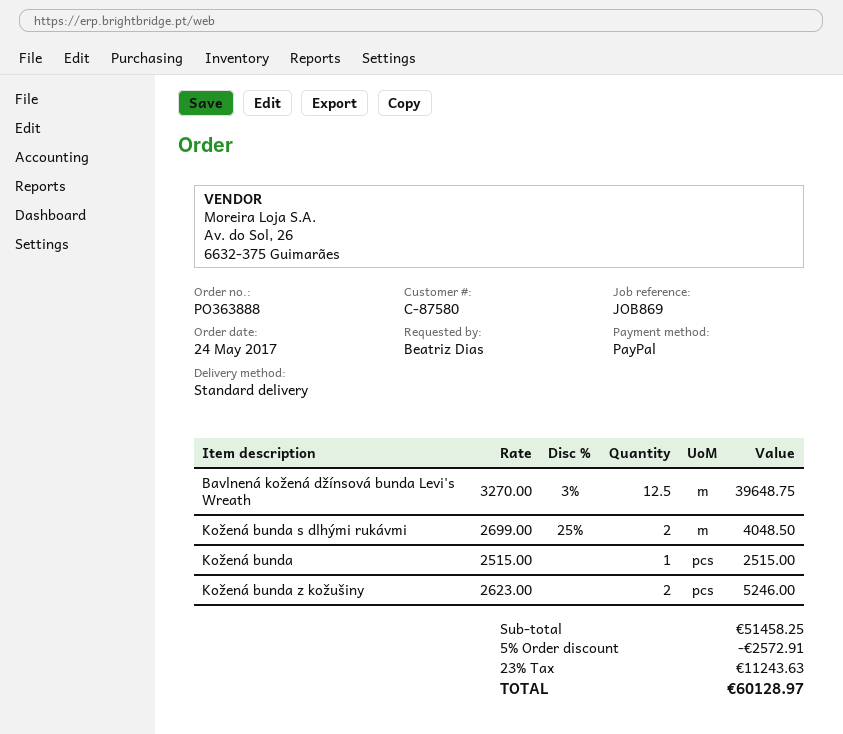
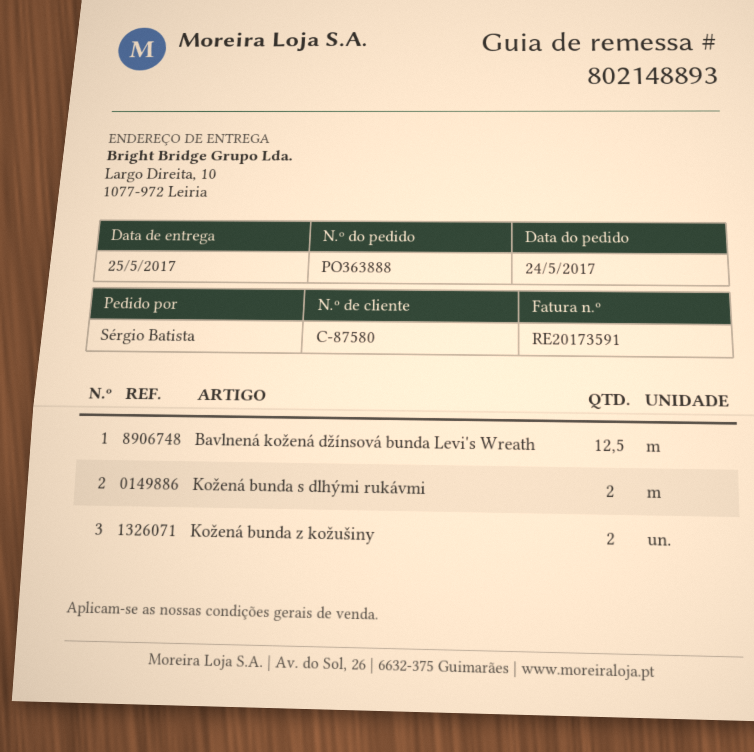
ordered by: Beatriz Dias -> Sérgio Batista
Kožená bunda: 1 -> none

